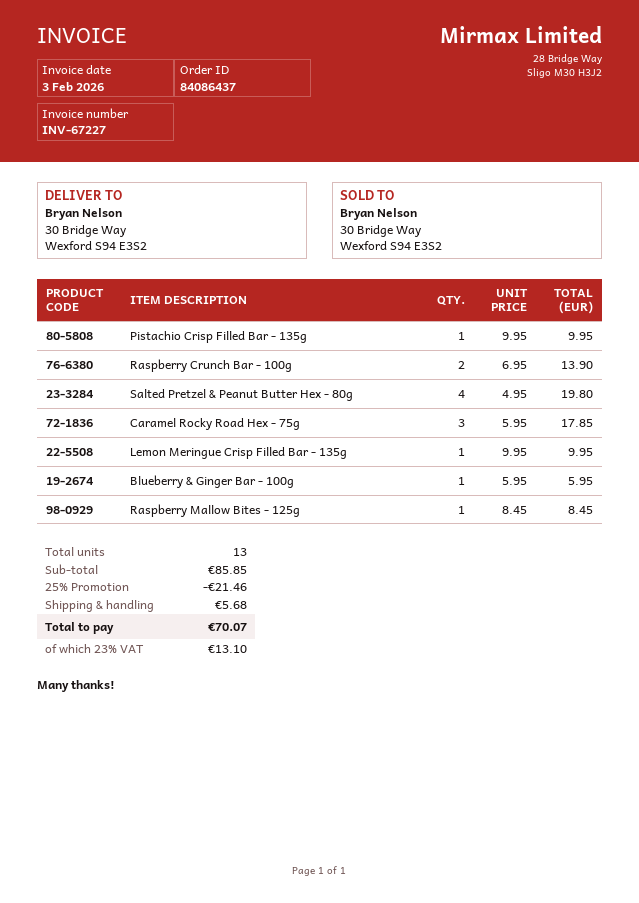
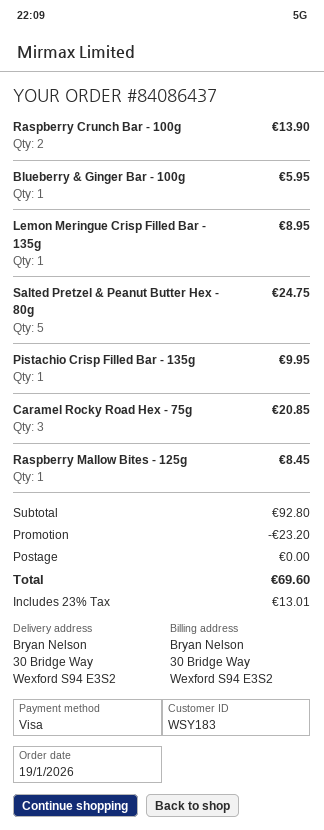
Salted Pretzel & Peanut Butter Hex - 80g: 4 for 19.80 -> 5 for 24.75
Caramel Rocky Road Hex - 75g: 3 for 17.85 -> 3 for 20.85
Lemon Meringue Crisp Filled Bar - 135g: 1 for 9.95 -> 1 for 8.95
subtotal: 85.85 -> 92.80
discount: 21.46 -> 23.20
shipping: 5.68 -> 0.00
tax: 23% = 13.10 -> 23% = 13.01
total: 70.07 -> 69.60

